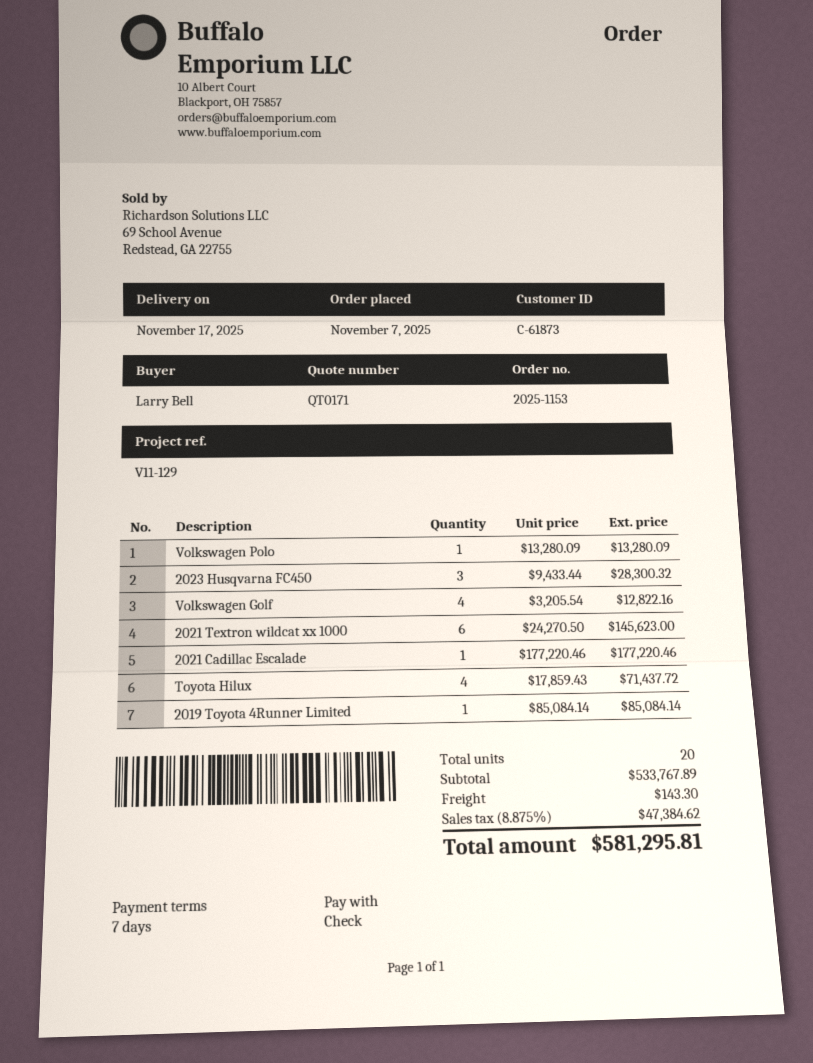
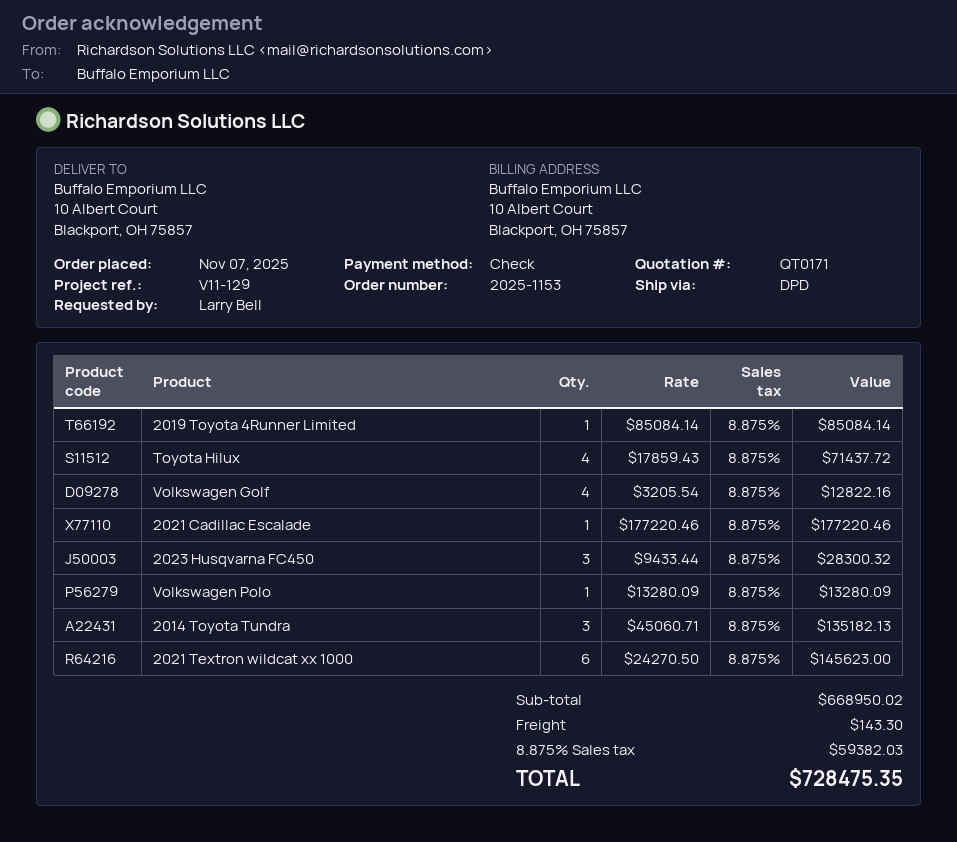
2014 Toyota Tundra: none -> 3 x 45060.71 = 135182.13
subtotal: 533767.89 -> 668950.02
tax: 8.875% = 47384.62 -> 8.875% = 59382.03
total: 581295.81 -> 728475.35

